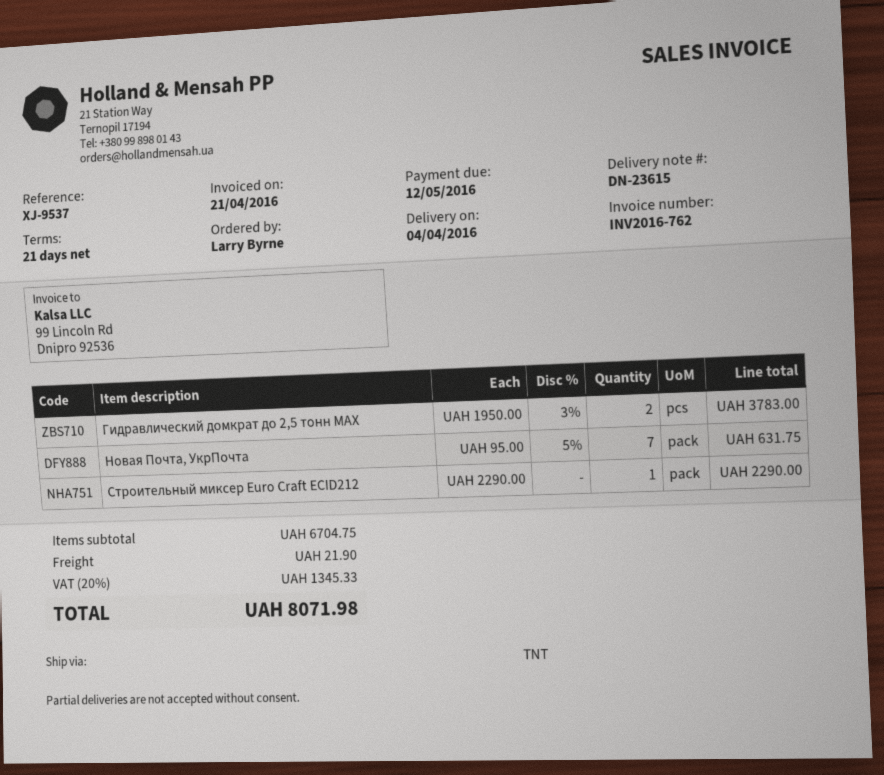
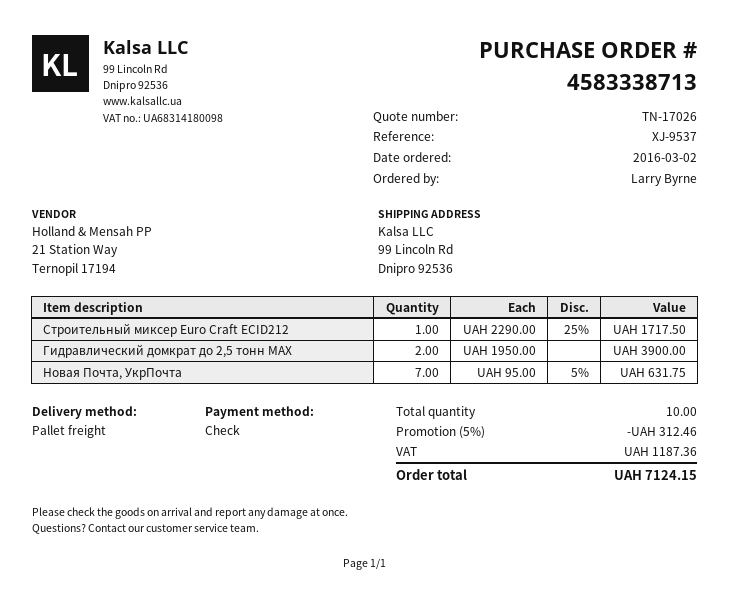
shipping method: TNT -> pallet freight
Гидравлический домкрат до 2,5 тонн MAX: 2 x 1950.00 - 3% = 3783.00 -> 2 x 1950.00 = 3900.00
Строительный миксер Euro Craft ECID212: 1 x 2290.00 = 2290.00 -> 1 x 2290.00 - 25% = 1717.50
discount: none -> 5% = 312.46
shipping: 21.90 -> none
tax: 1345.33 -> 1187.36
total: 8071.98 -> 7124.15

